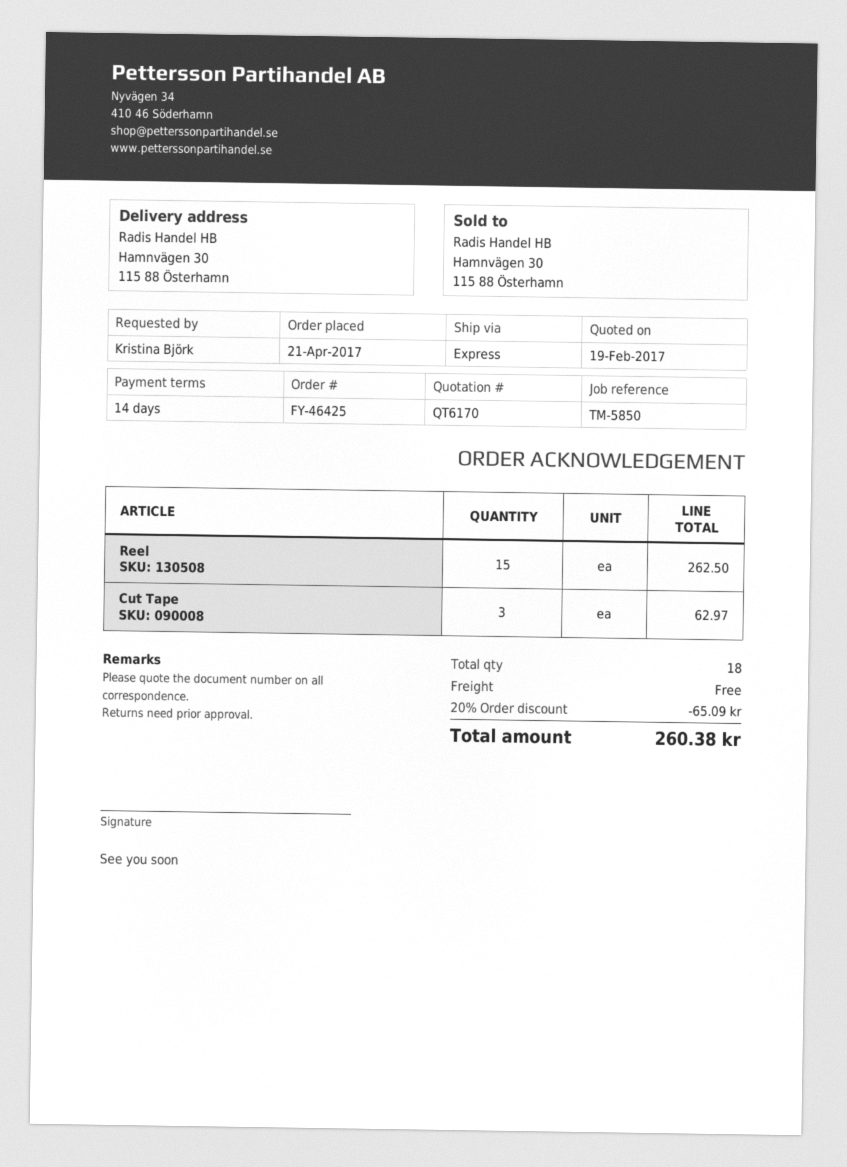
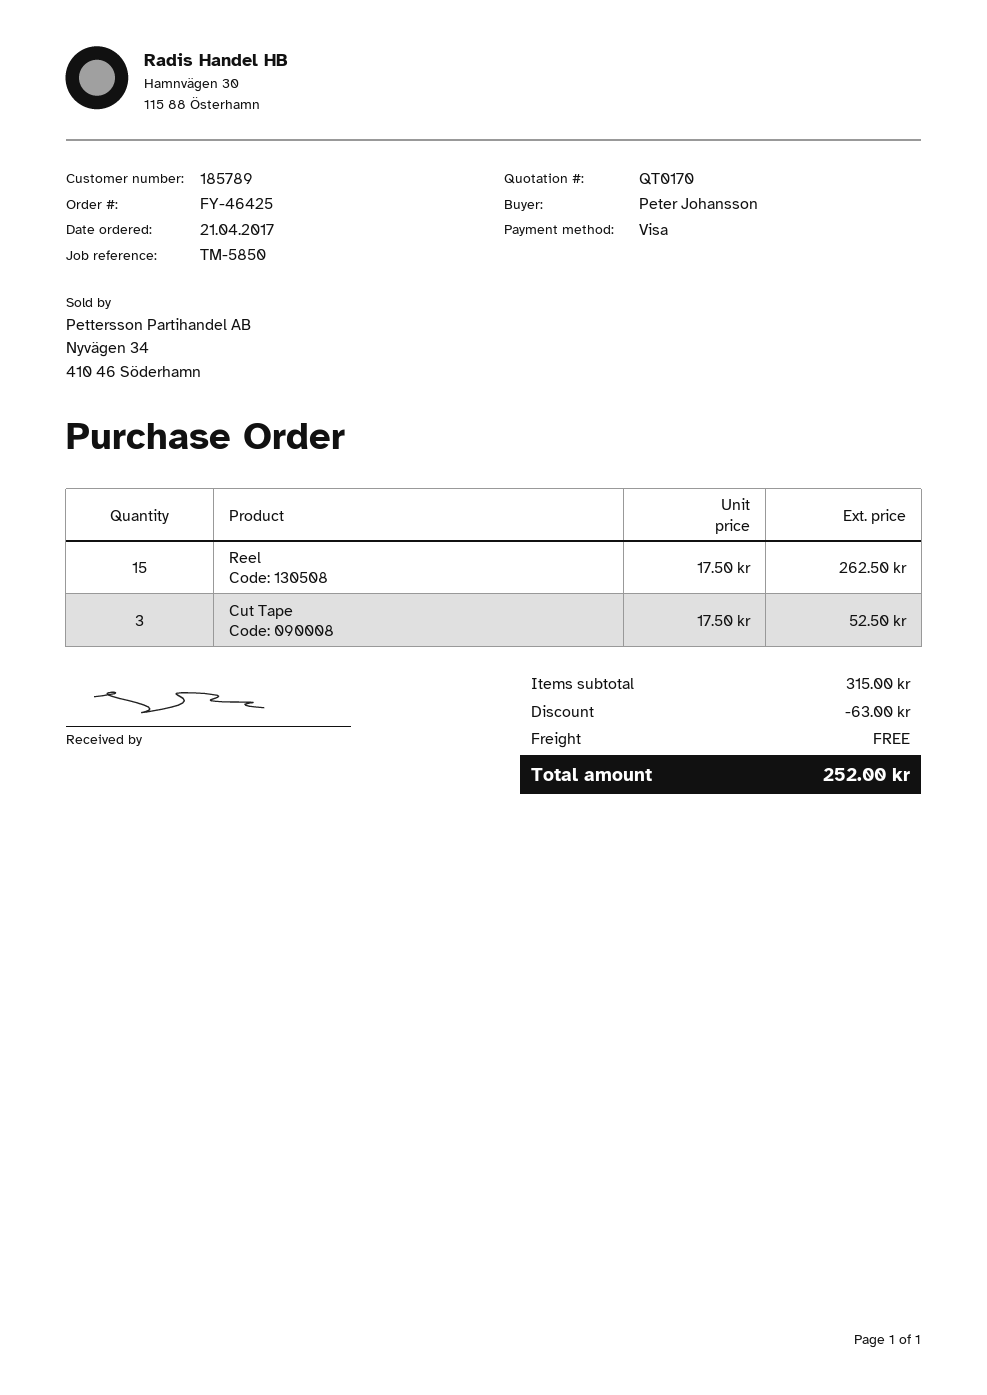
quote number: QT6170 -> QT0170
ordered by: Kristina Björk -> Peter Johansson
Cut Tape: 3 for 62.97 -> 3 for 52.50
discount: 65.09 -> 63.00
total: 260.38 -> 252.00

